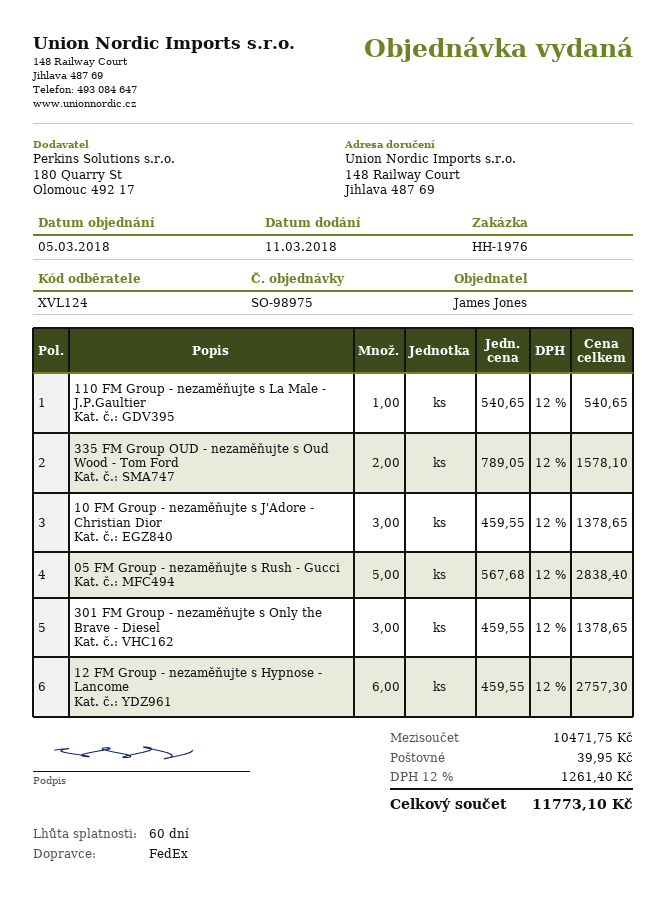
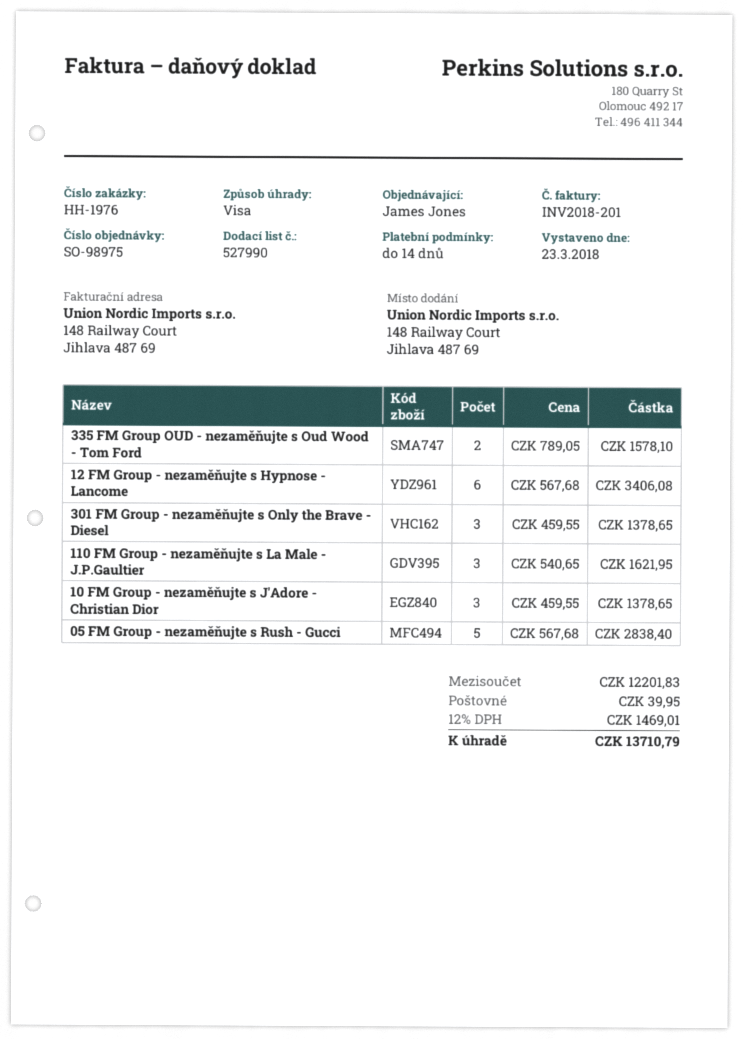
payment terms: 60 days -> 14 days
110 FM Group - nezaměňujte s La Male - J.P.Gaultier: 1 x 540.65 = 540.65 -> 3 x 540.65 = 1621.95
12 FM Group - nezaměňujte s Hypnose - Lancome: 6 x 459.55 = 2757.30 -> 6 x 567.68 = 3406.08
subtotal: 10471.75 -> 12201.83
tax: 12% = 1261.40 -> 12% = 1469.01
total: 11773.10 -> 13710.79

